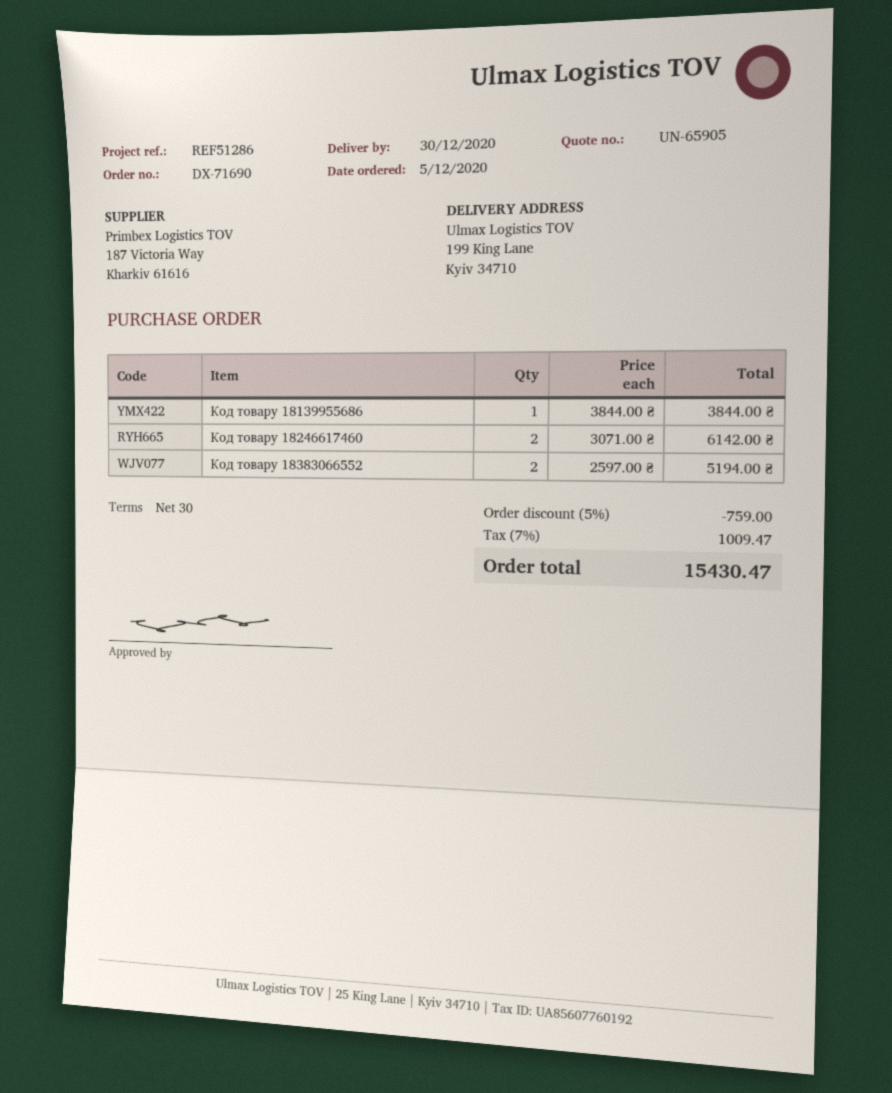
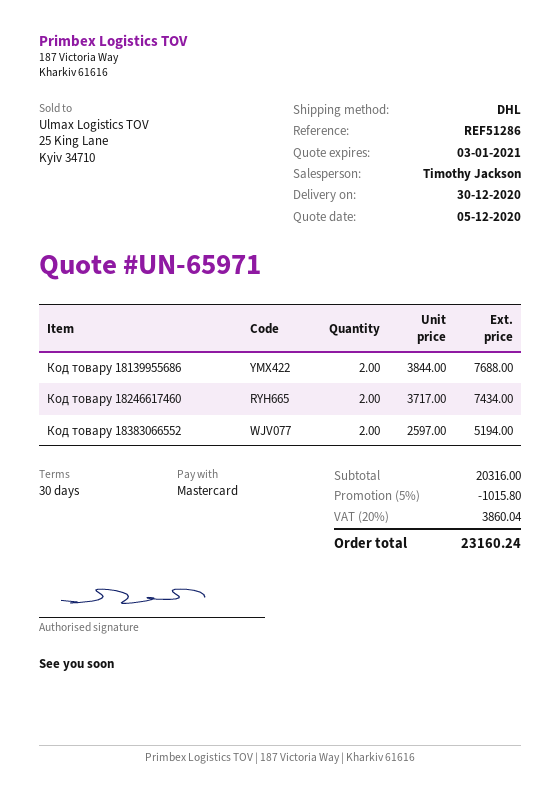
quote number: UN-65905 -> UN-65971
Код товару 18139955686: 1 x 3844.00 = 3844.00 -> 2 x 3844.00 = 7688.00
Код товару 18246617460: 2 x 3071.00 = 6142.00 -> 2 x 3717.00 = 7434.00
discount: 5% = 759.00 -> 5% = 1015.80
tax: 7% = 1009.47 -> 20% = 3860.04
total: 15430.47 -> 23160.24

